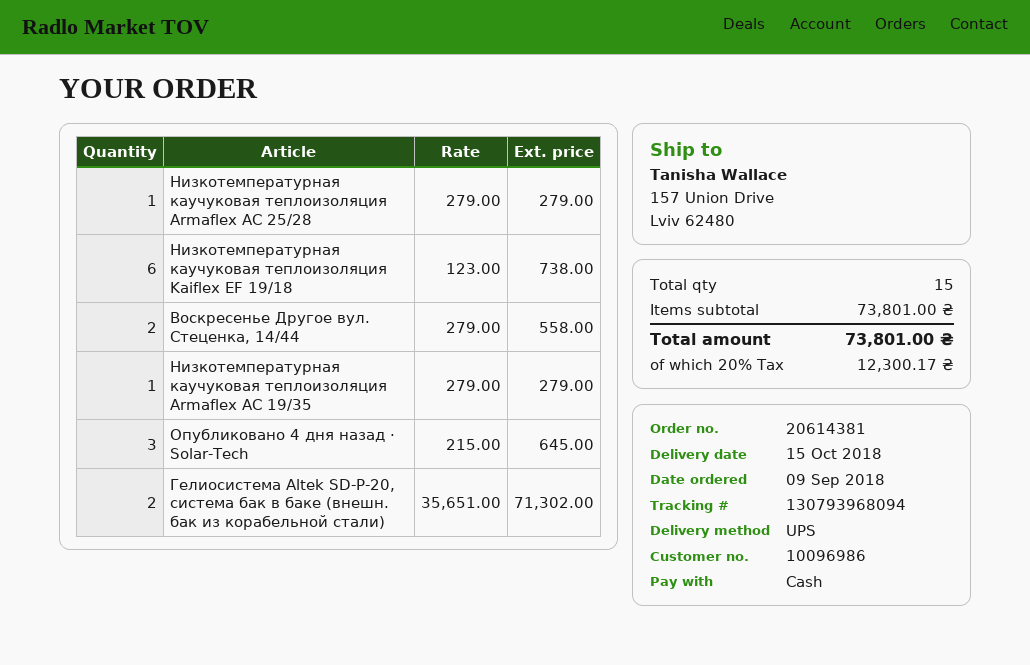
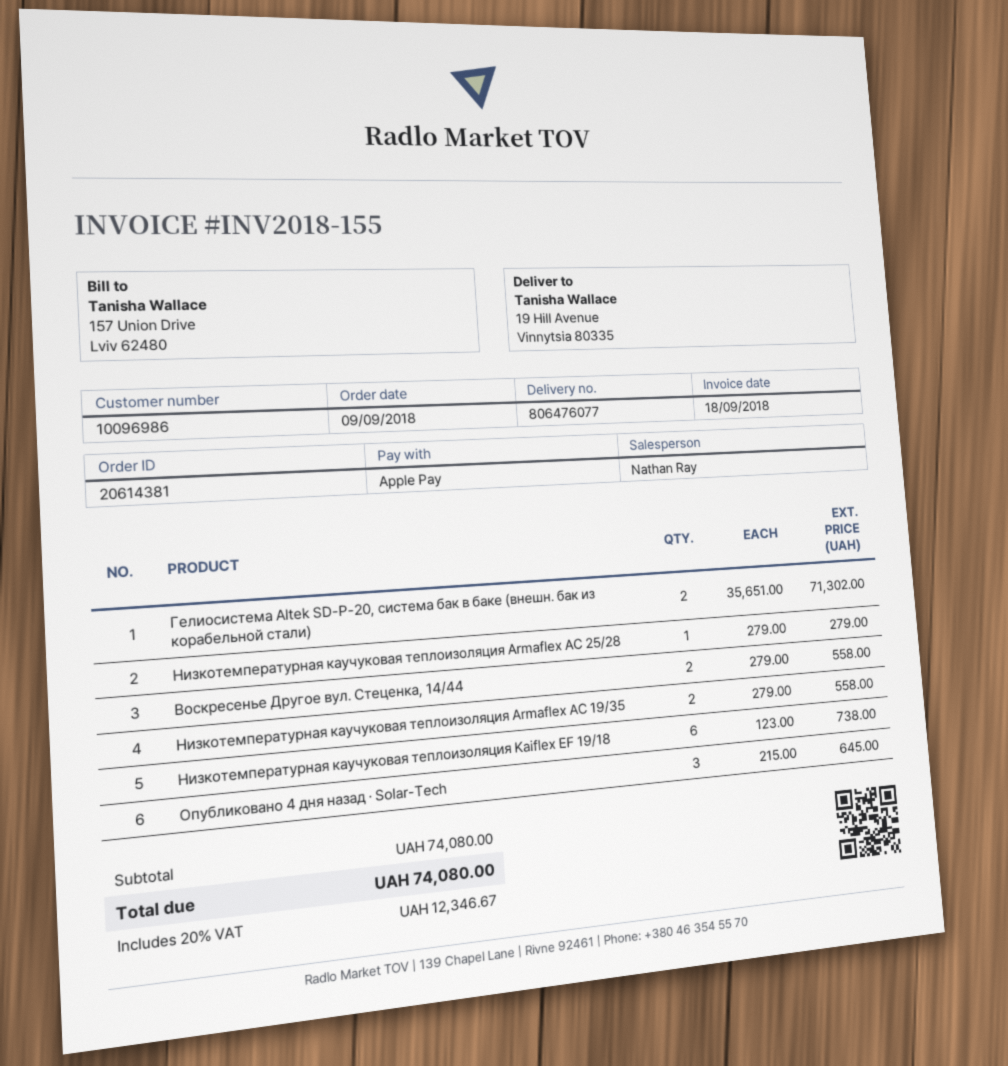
payment method: cash -> Apple Pay
ship to: 157 Union Drive, Lviv 62480 -> 19 Hill Avenue, Vinnytsia 80335
Низкотемпературная каучуковая теплоизоляция Armaflex AC 19/35: 1 x 279.00 = 279.00 -> 2 x 279.00 = 558.00
subtotal: 73801.00 -> 74080.00
tax: 20% = 12300.17 -> 20% = 12346.67
total: 73801.00 -> 74080.00

